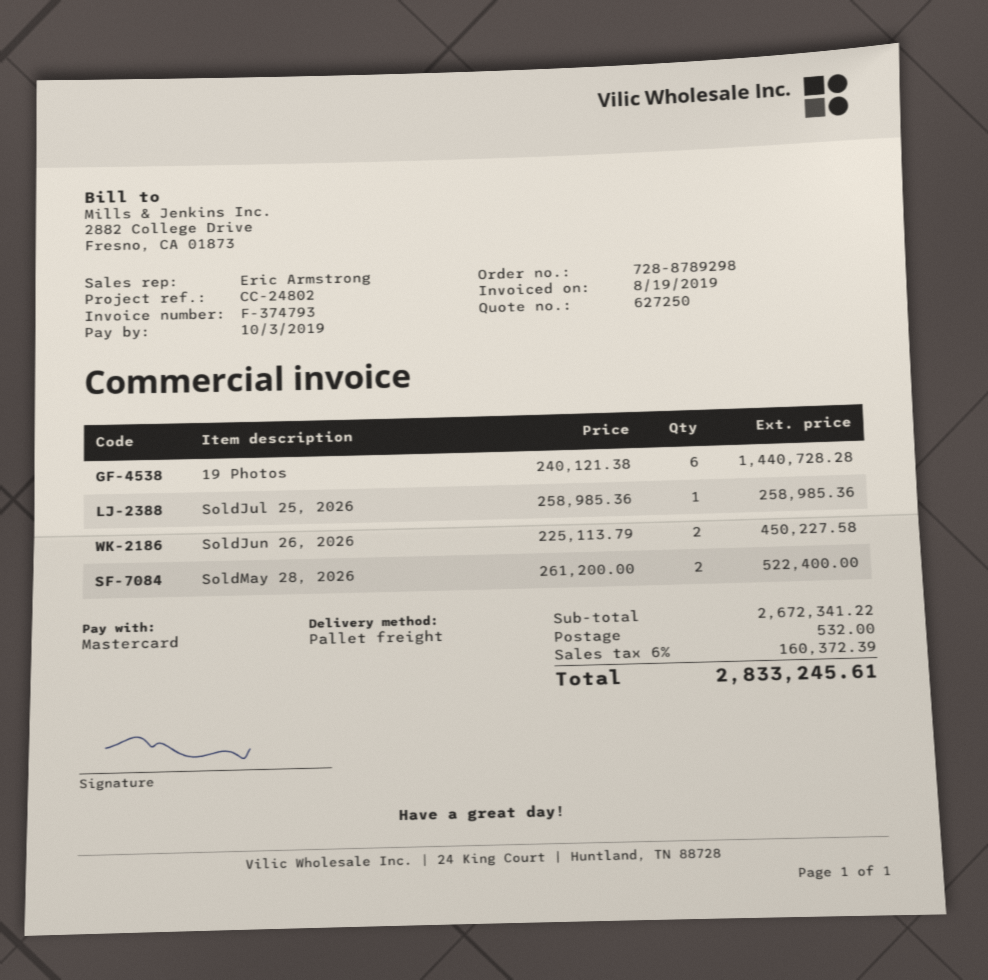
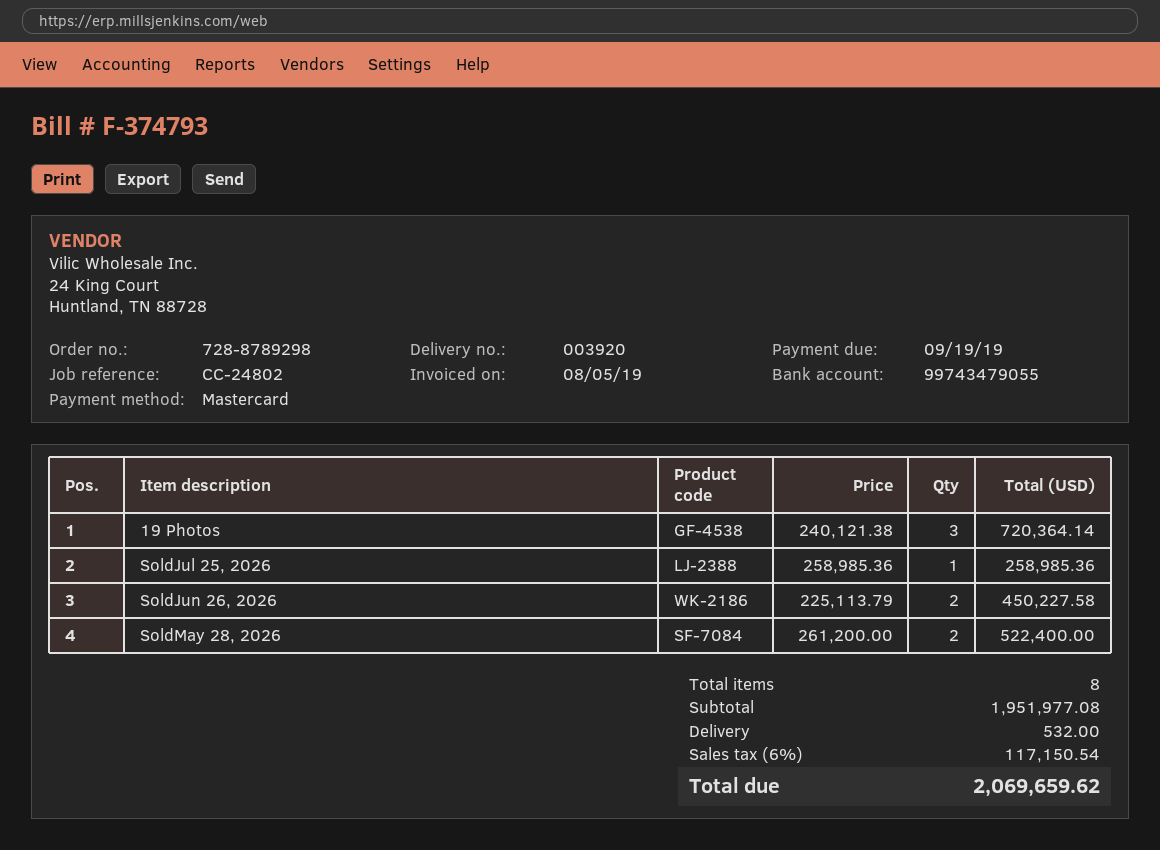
invoice date: 2019-08-19 -> 2019-08-05
due date: 2019-10-03 -> 2019-09-19
19 Photos: 6 x 240121.38 = 1440728.28 -> 3 x 240121.38 = 720364.14
subtotal: 2672341.22 -> 1951977.08
tax: 6% = 160372.39 -> 6% = 117150.54
total: 2833245.61 -> 2069659.62

